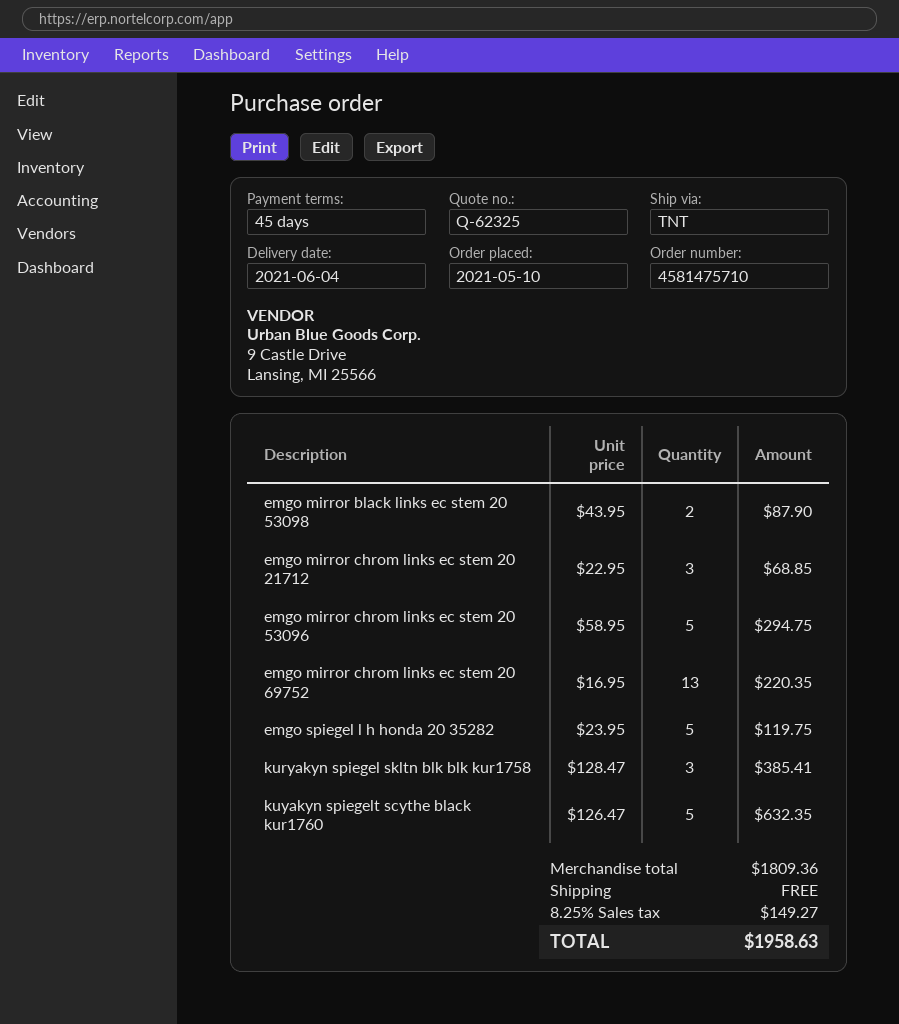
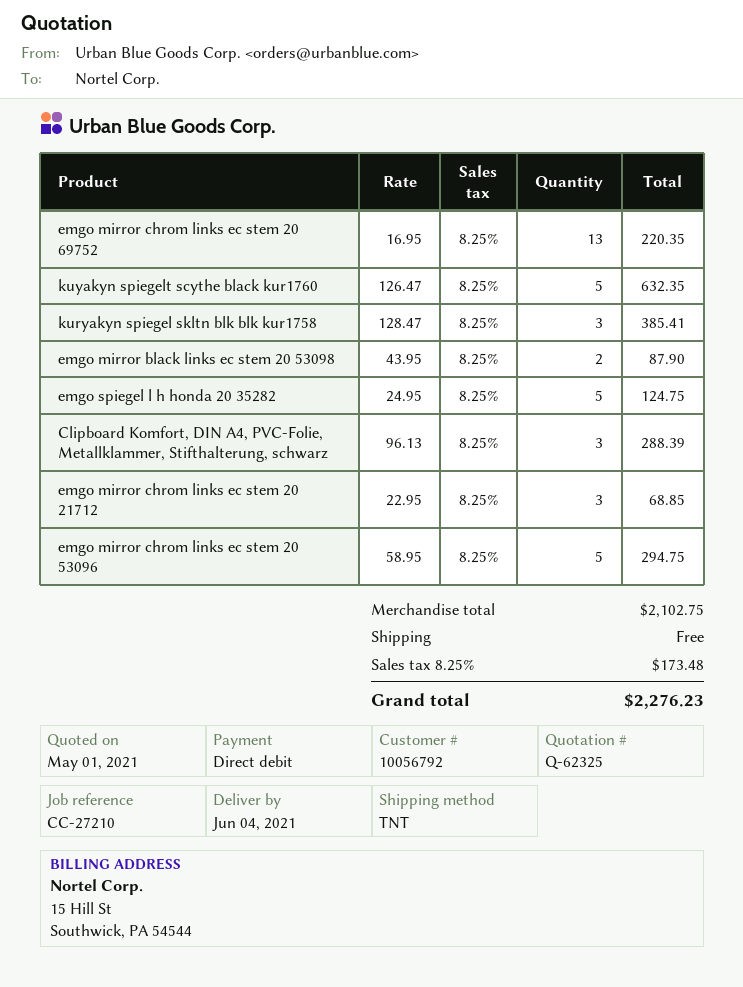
emgo spiegel l h honda 20 35282: 5 x 23.95 = 119.75 -> 5 x 24.95 = 124.75
Clipboard Komfort, DIN A4, PVC-Folie, Metallklammer, Stifthalterung, schwarz: none -> 3 x 96.13 = 288.39
subtotal: 1809.36 -> 2102.75
tax: 8.25% = 149.27 -> 8.25% = 173.48
total: 1958.63 -> 2276.23

